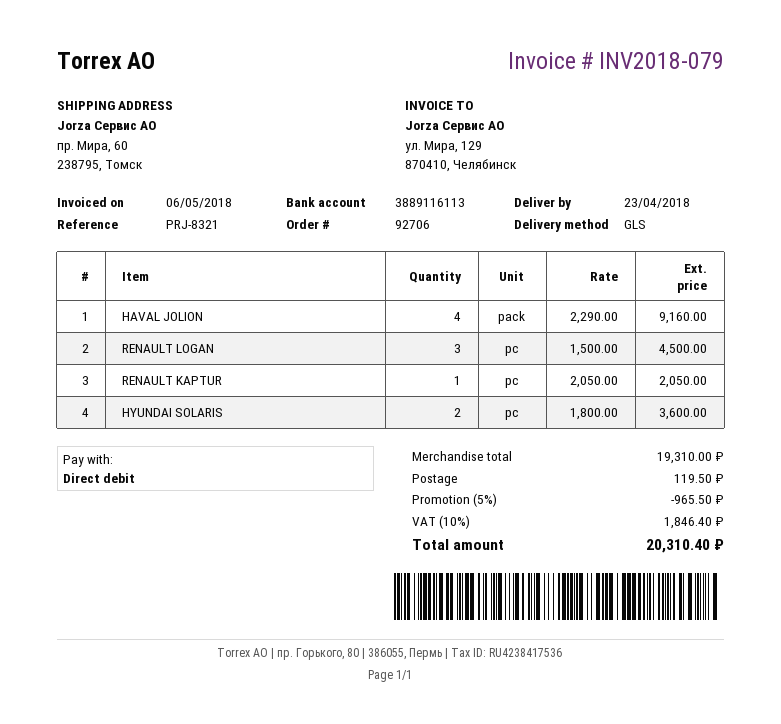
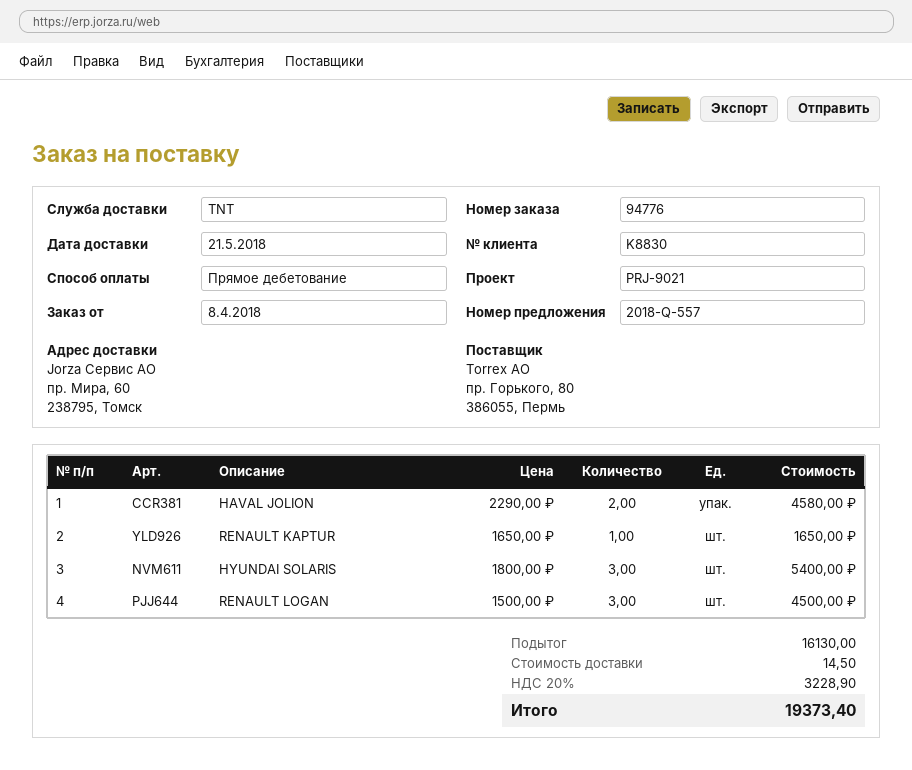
order number: 92706 -> 94776
delivery date: 2018-04-23 -> 2018-05-21
reference: PRJ-8321 -> PRJ-9021
shipping method: GLS -> TNT
HAVAL JOLION: 4 x 2290.00 = 9160.00 -> 2 x 2290.00 = 4580.00
RENAULT KAPTUR: 1 x 2050.00 = 2050.00 -> 1 x 1650.00 = 1650.00
HYUNDAI SOLARIS: 2 x 1800.00 = 3600.00 -> 3 x 1800.00 = 5400.00
subtotal: 19310.00 -> 16130.00
discount: 5% = 965.50 -> none
shipping: 119.50 -> 14.50
tax: 10% = 1846.40 -> 20% = 3228.90
total: 20310.40 -> 19373.40

